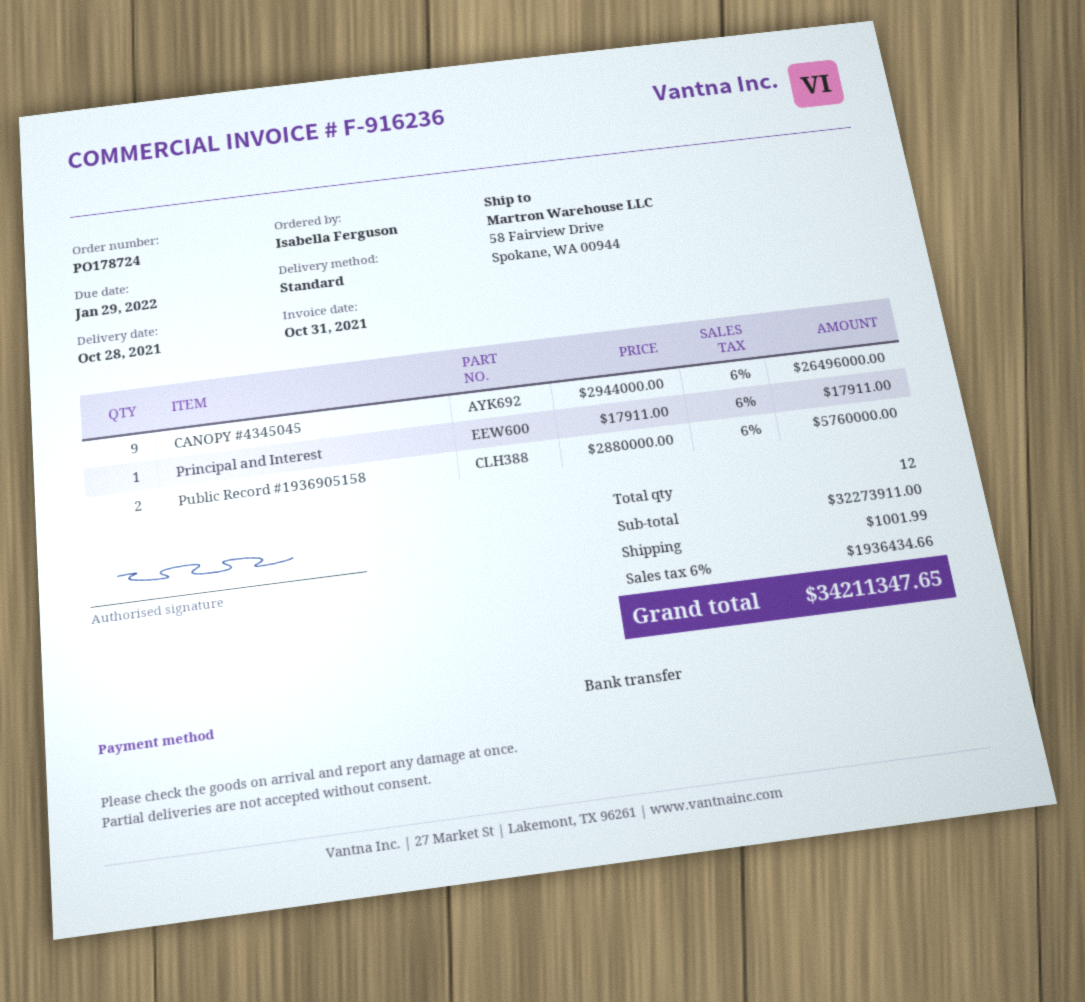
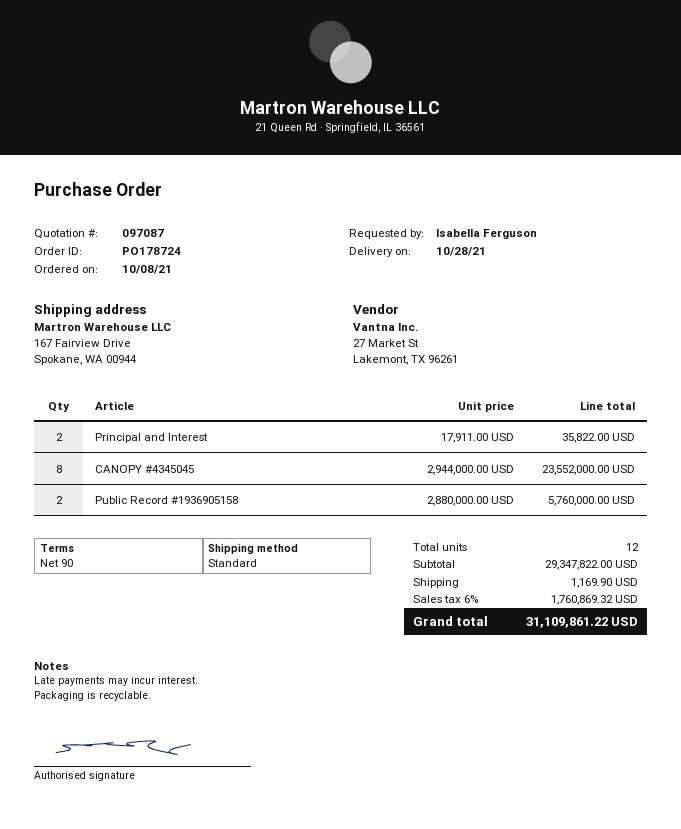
ship to: 58 Fairview Drive, Spokane, WA 00944 -> 167 Fairview Drive, Spokane, WA 00944
CANOPY #4345045: 9 x 2944000.00 = 26496000.00 -> 8 x 2944000.00 = 23552000.00
Principal and Interest: 1 x 17911.00 = 17911.00 -> 2 x 17911.00 = 35822.00
subtotal: 32273911.00 -> 29347822.00
shipping: 1001.99 -> 1169.90
tax: 6% = 1936434.66 -> 6% = 1760869.32
total: 34211347.65 -> 31109861.22

